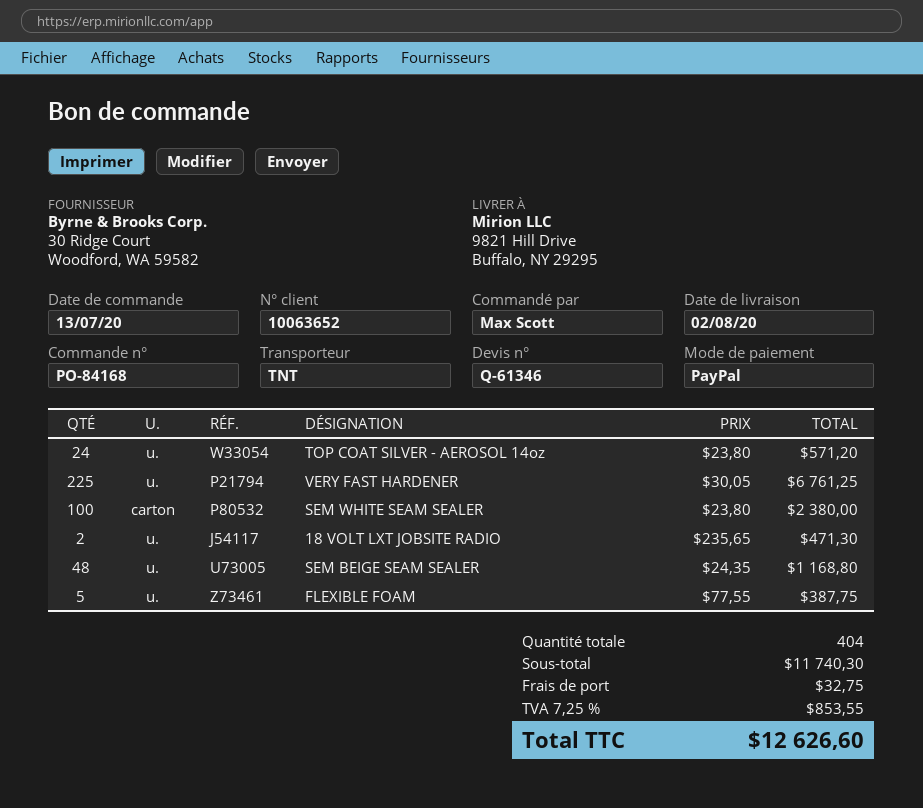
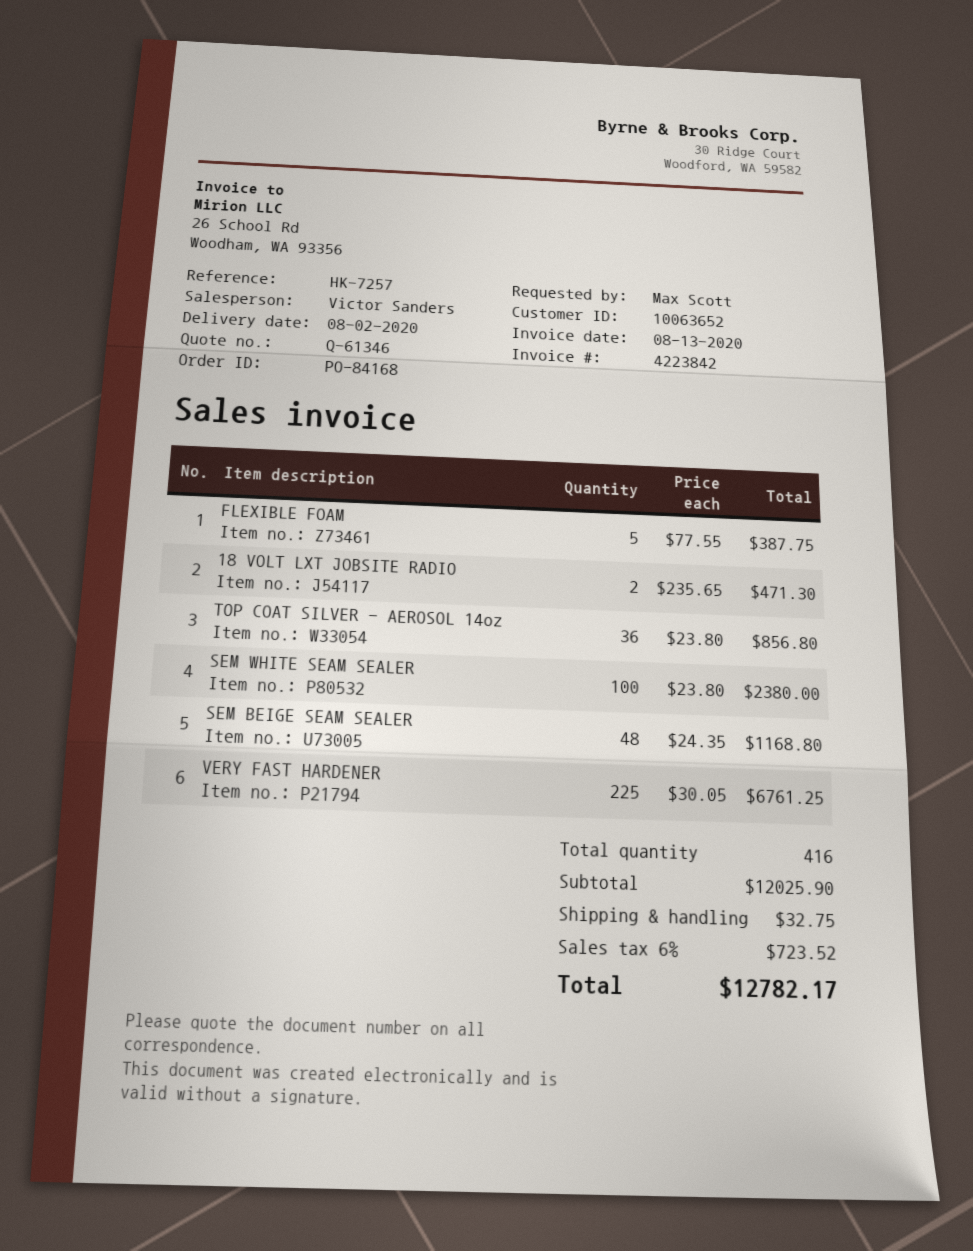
TOP COAT SILVER - AEROSOL 14oz: 24 x 23.80 = 571.20 -> 36 x 23.80 = 856.80
total quantity: 404 -> 416
subtotal: 11740.30 -> 12025.90
tax: 7.25% = 853.55 -> 6% = 723.52
total: 12626.60 -> 12782.17

